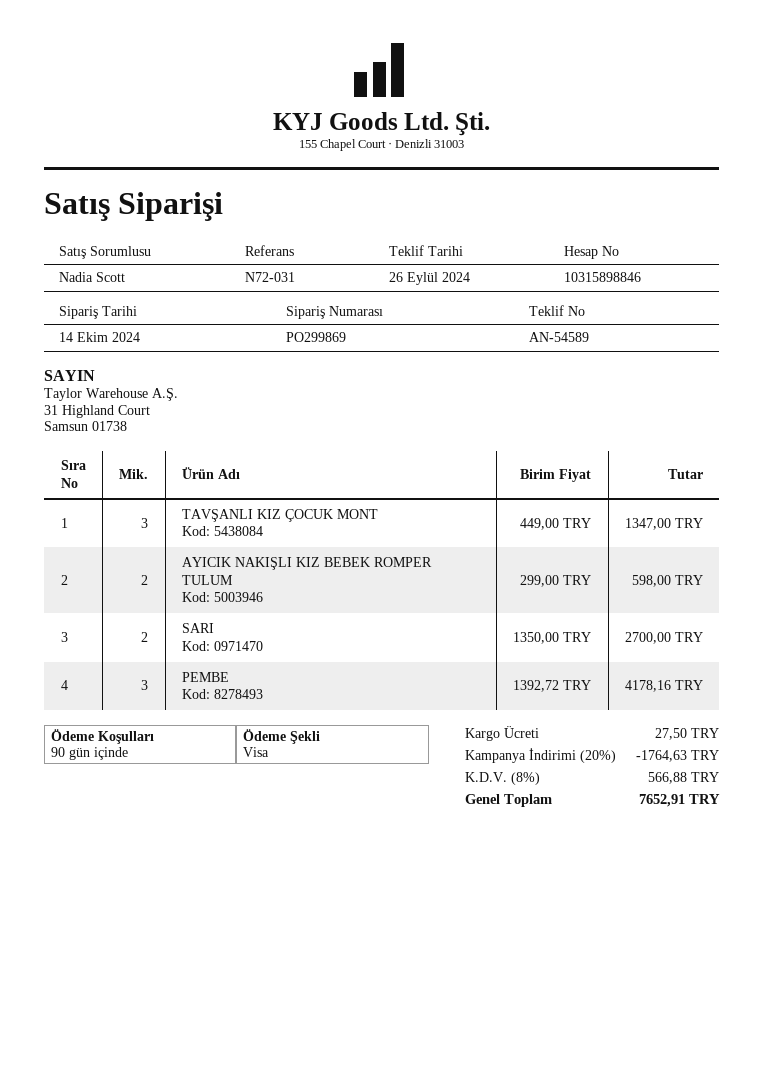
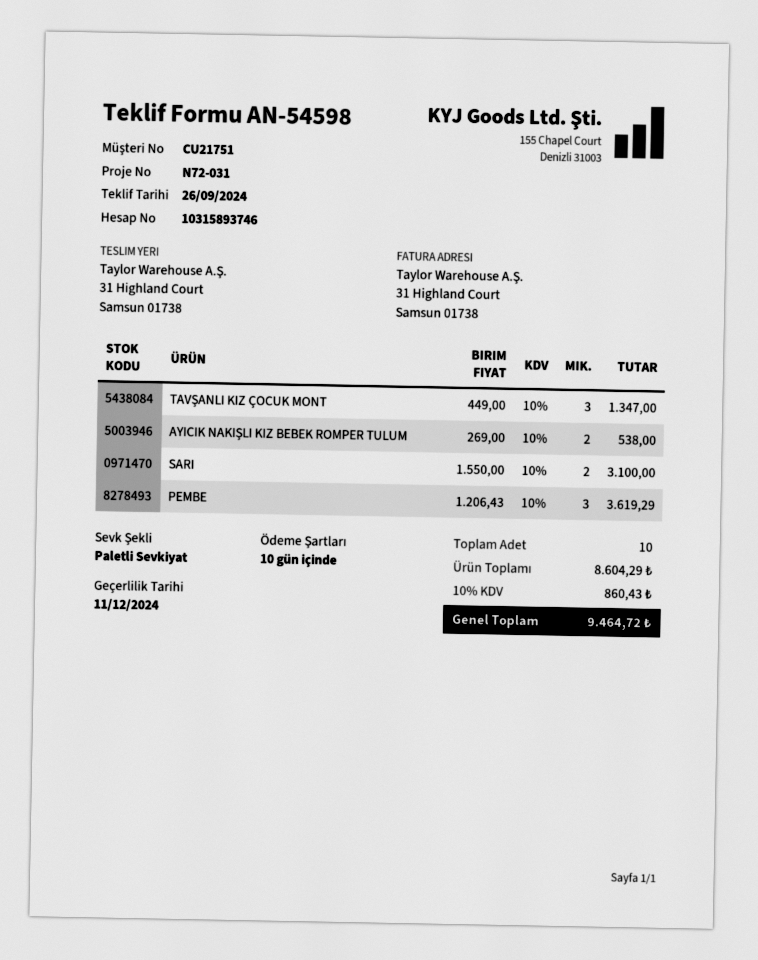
quote number: AN-54589 -> AN-54598
payment terms: 90 days -> 10 days
bank account: 10315898846 -> 10315893746
AYICIK NAKIŞLI KIZ BEBEK ROMPER TULUM: 2 x 299.00 = 598.00 -> 2 x 269.00 = 538.00
SARI: 2 x 1350.00 = 2700.00 -> 2 x 1550.00 = 3100.00
PEMBE: 3 x 1392.72 = 4178.16 -> 3 x 1206.43 = 3619.29
discount: 20% = 1764.63 -> none
shipping: 27.50 -> none
tax: 8% = 566.88 -> 10% = 860.43
total: 7652.91 -> 9464.72

